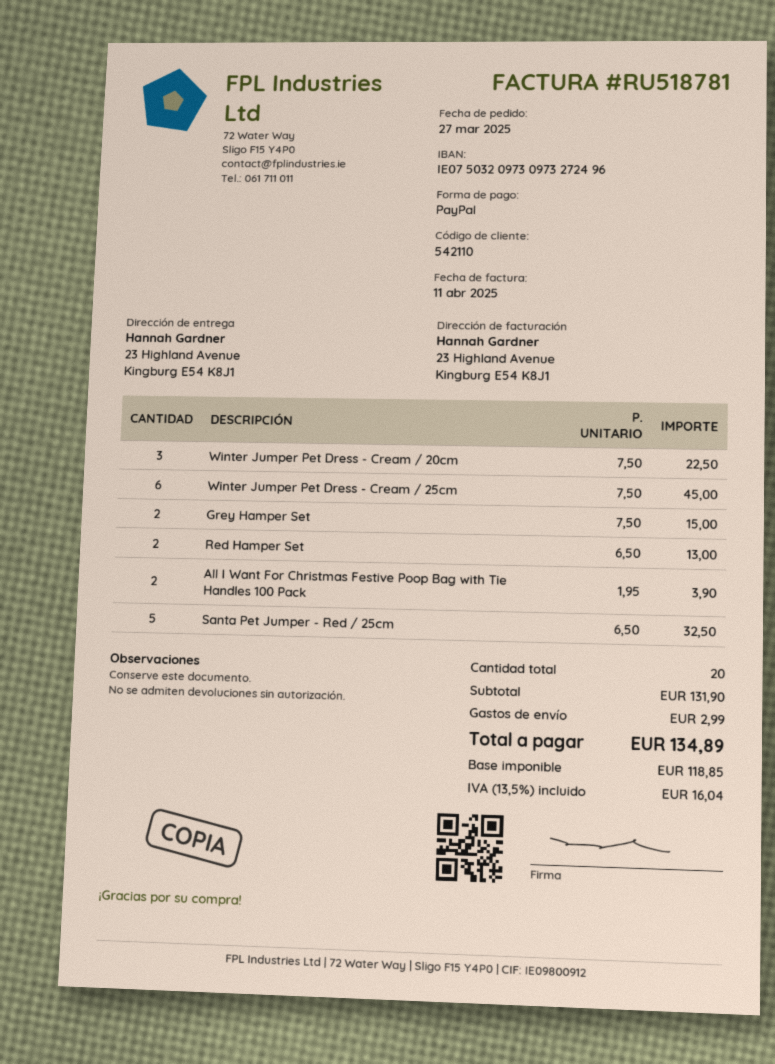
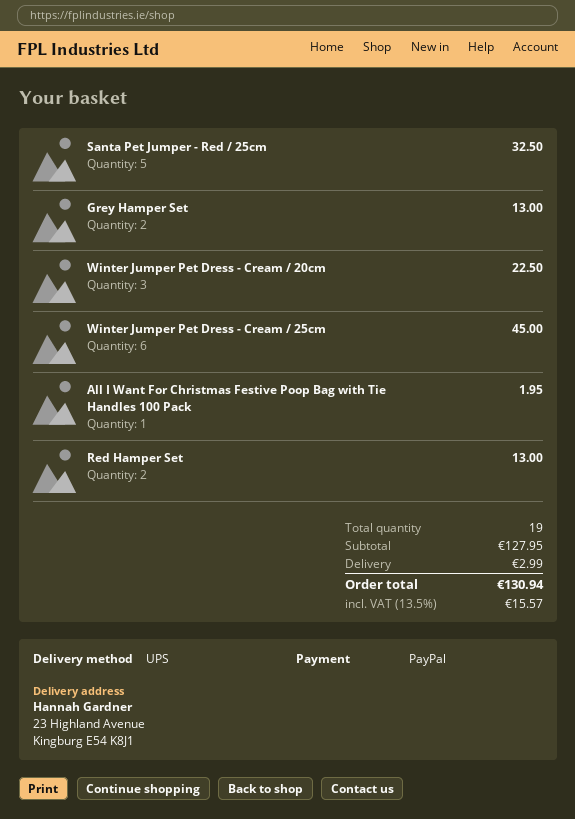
Grey Hamper Set: 2 for 15.00 -> 2 for 13.00
All I Want For Christmas Festive Poop Bag with Tie Handles 100 Pack: 2 for 3.90 -> 1 for 1.95
total quantity: 20 -> 19
subtotal: 131.90 -> 127.95
tax: 13.5% = 16.04 -> 13.5% = 15.57
total: 134.89 -> 130.94

